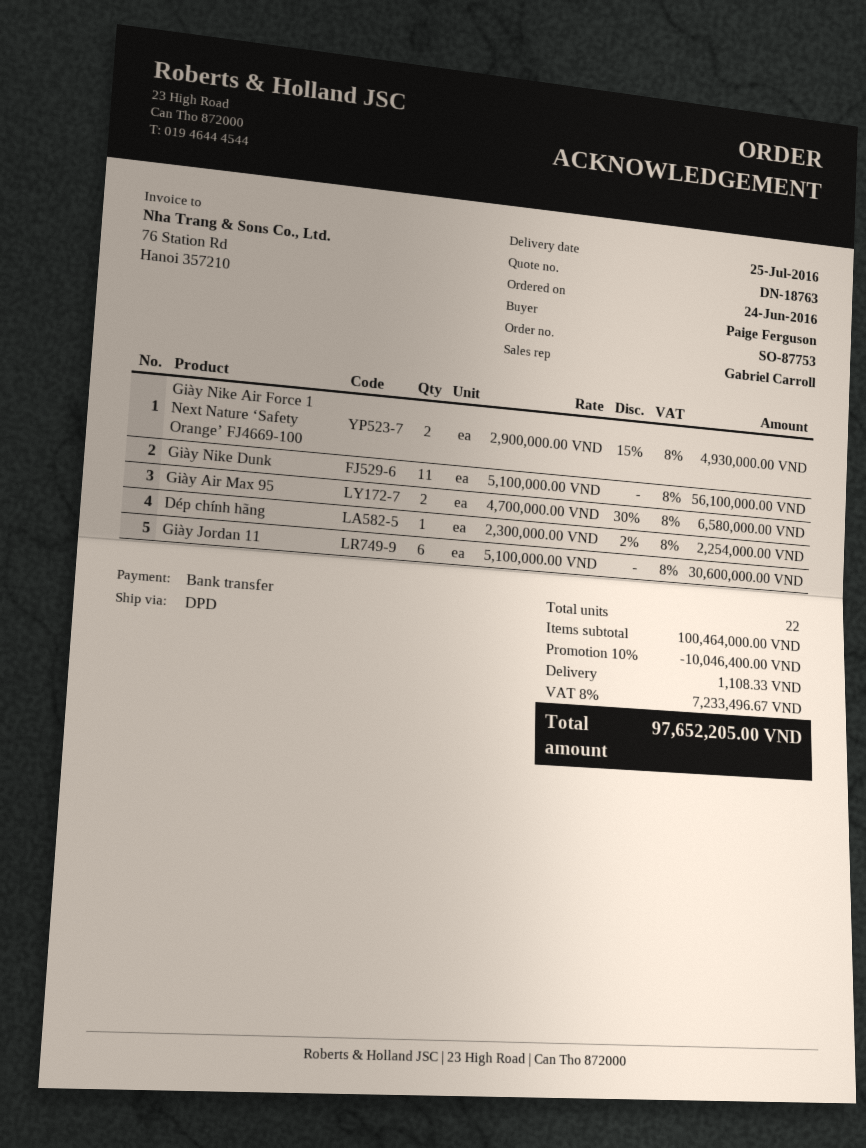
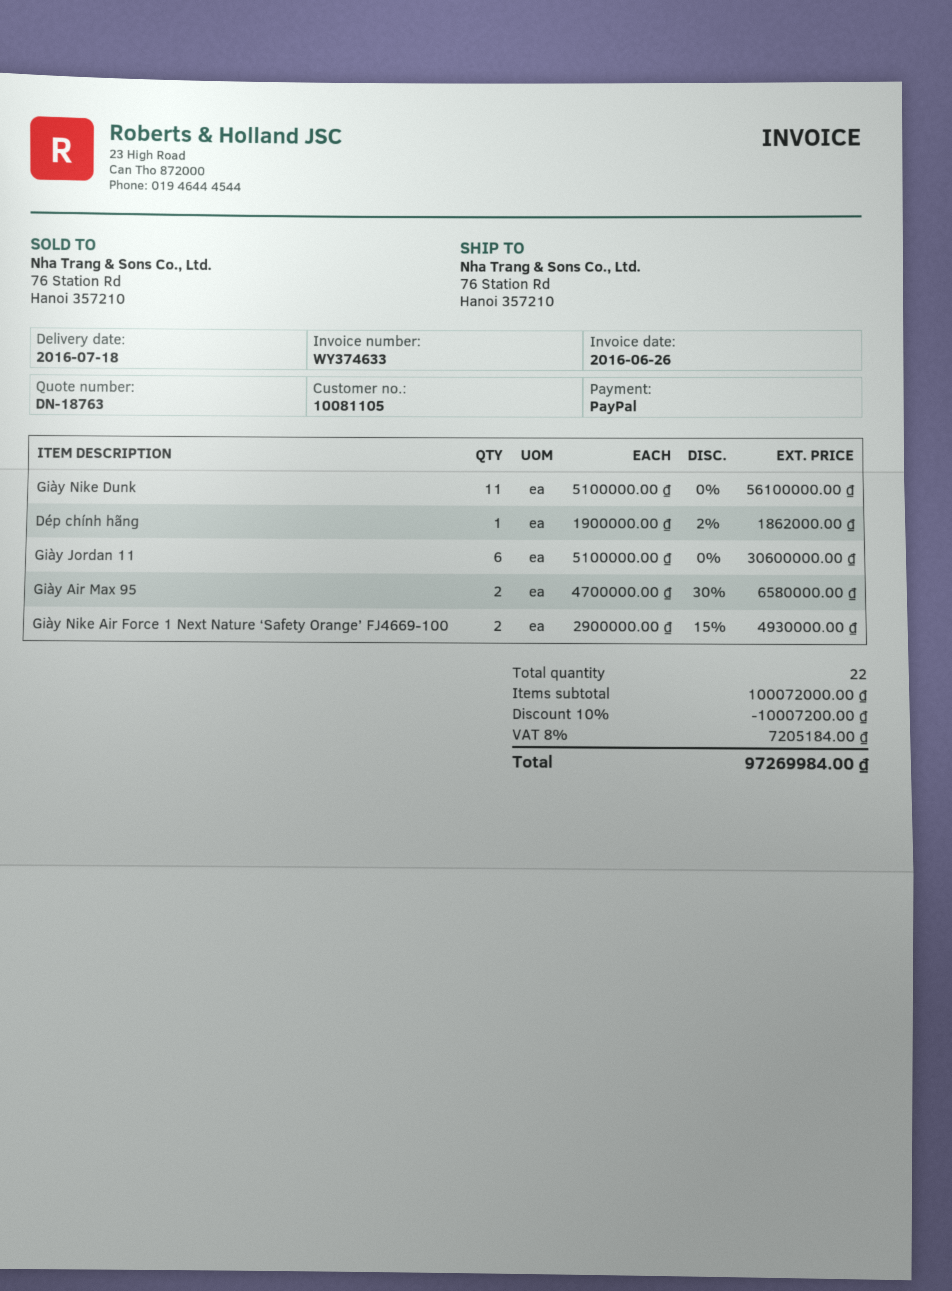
delivery date: 2016-07-25 -> 2016-07-18
payment method: bank transfer -> PayPal
Dép chính hãng: 1 x 2300000.00 - 2% = 2254000.00 -> 1 x 1900000.00 - 2% = 1862000.00
subtotal: 100464000.00 -> 100072000.00
discount: 10% = 10046400.00 -> 10% = 10007200.00
shipping: 1108.33 -> none
tax: 8% = 7233496.67 -> 8% = 7205184.00
total: 97652205.00 -> 97269984.00

